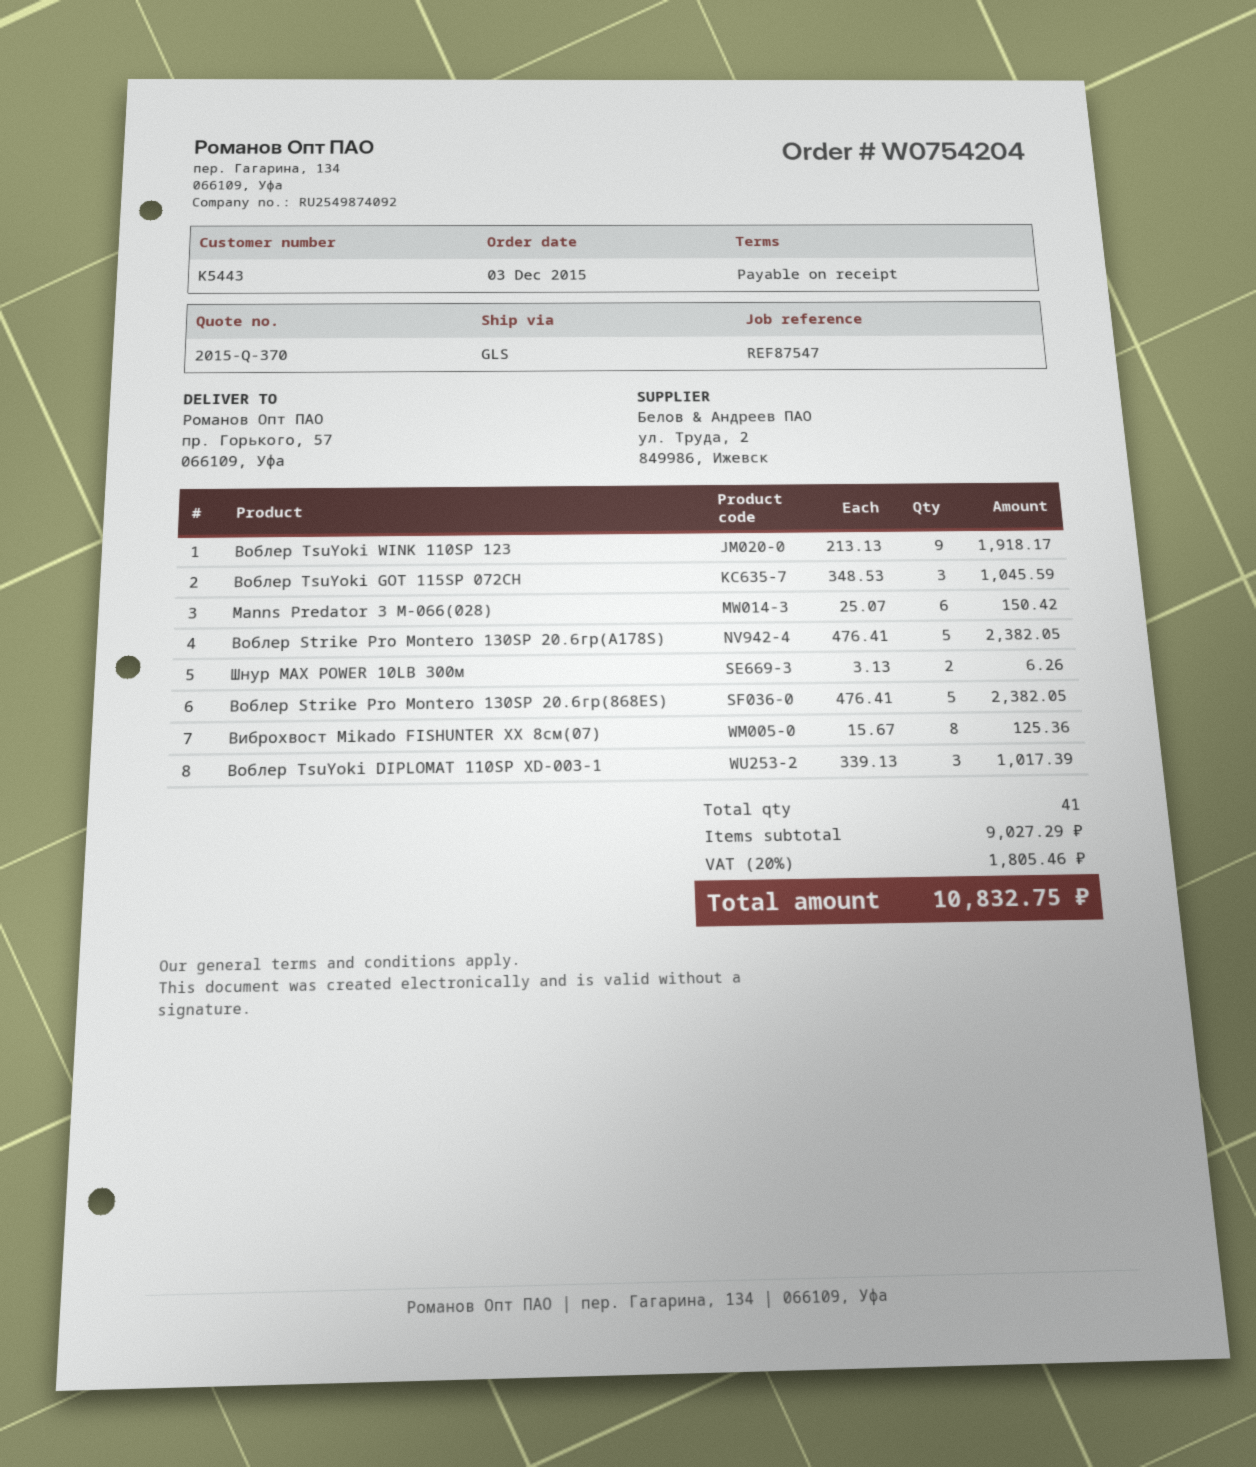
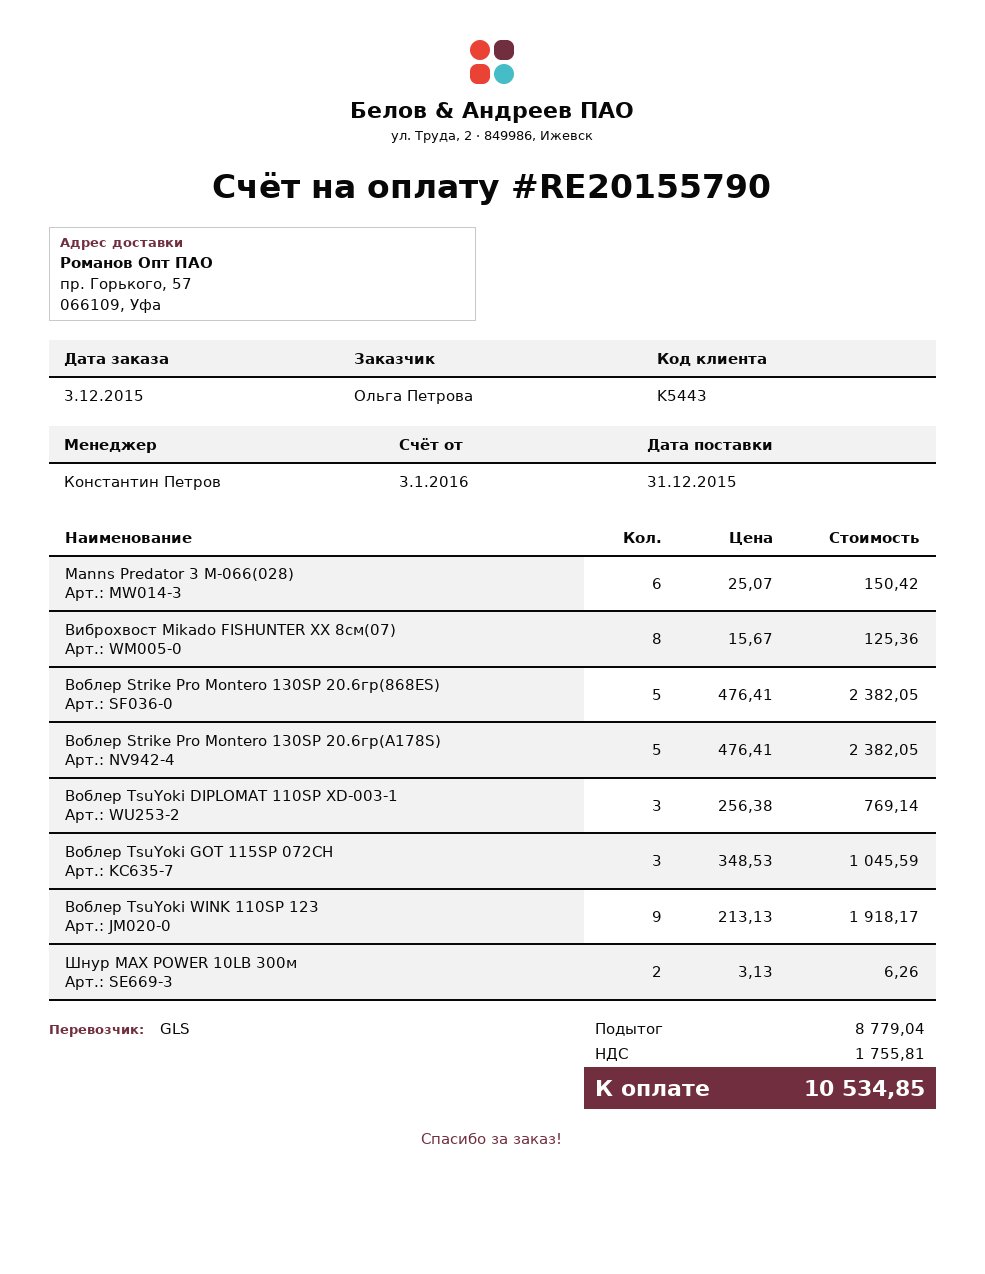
Воблер TsuYoki DIPLOMAT 110SP XD-003-1: 3 x 339.13 = 1017.39 -> 3 x 256.38 = 769.14
subtotal: 9027.29 -> 8779.04
tax: 1805.46 -> 1755.81
total: 10832.75 -> 10534.85

